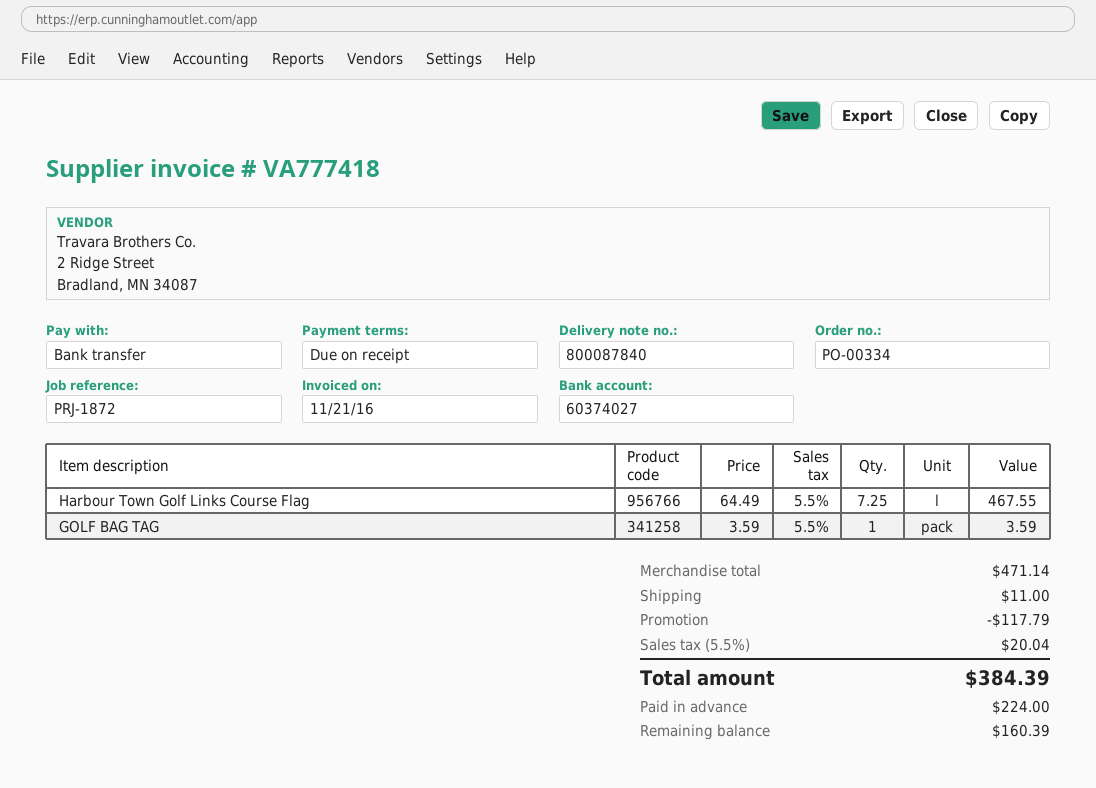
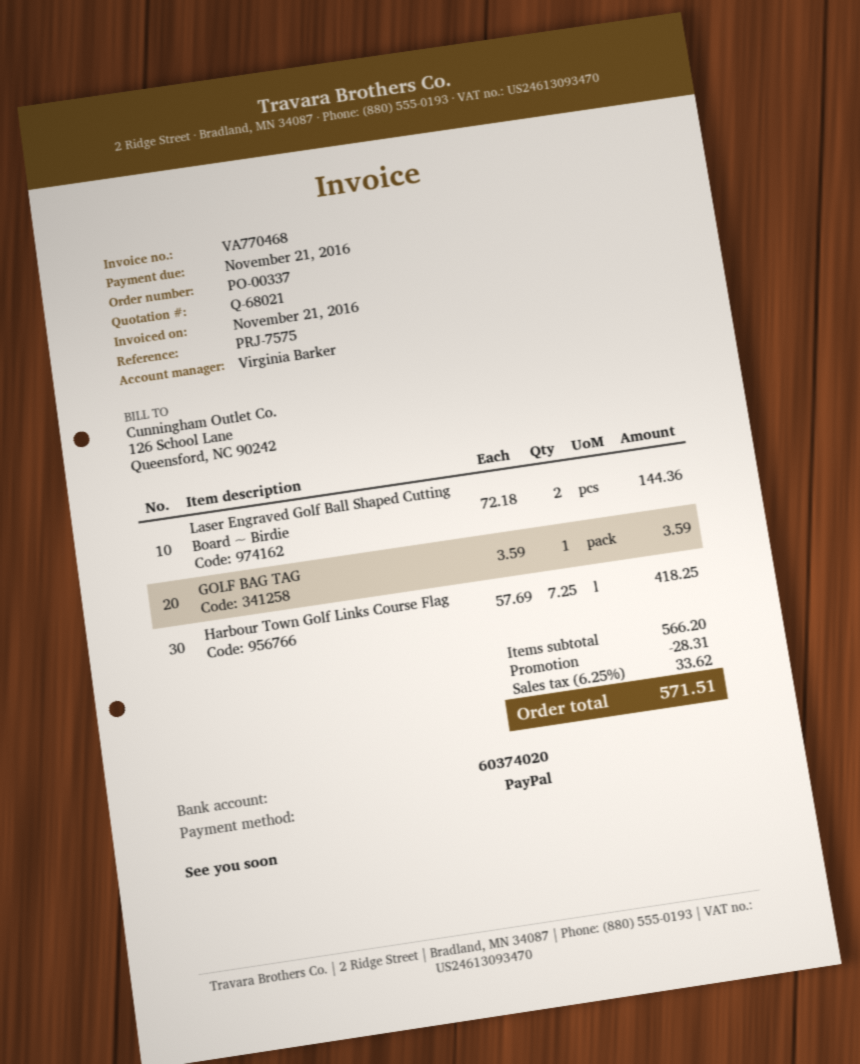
order number: PO-00334 -> PO-00337
invoice number: VA777418 -> VA770468
reference: PRJ-1872 -> PRJ-7575
payment method: bank transfer -> PayPal
bank account: 60374027 -> 60374020
Harbour Town Golf Links Course Flag: 7.25 x 64.49 = 467.55 -> 7.25 x 57.69 = 418.25
Laser Engraved Golf Ball Shaped Cutting Board ~ Birdie: none -> 2 x 72.18 = 144.36
subtotal: 471.14 -> 566.20
discount: 117.79 -> 28.31
shipping: 11.00 -> none
tax: 5.5% = 20.04 -> 6.25% = 33.62
total: 384.39 -> 571.51

